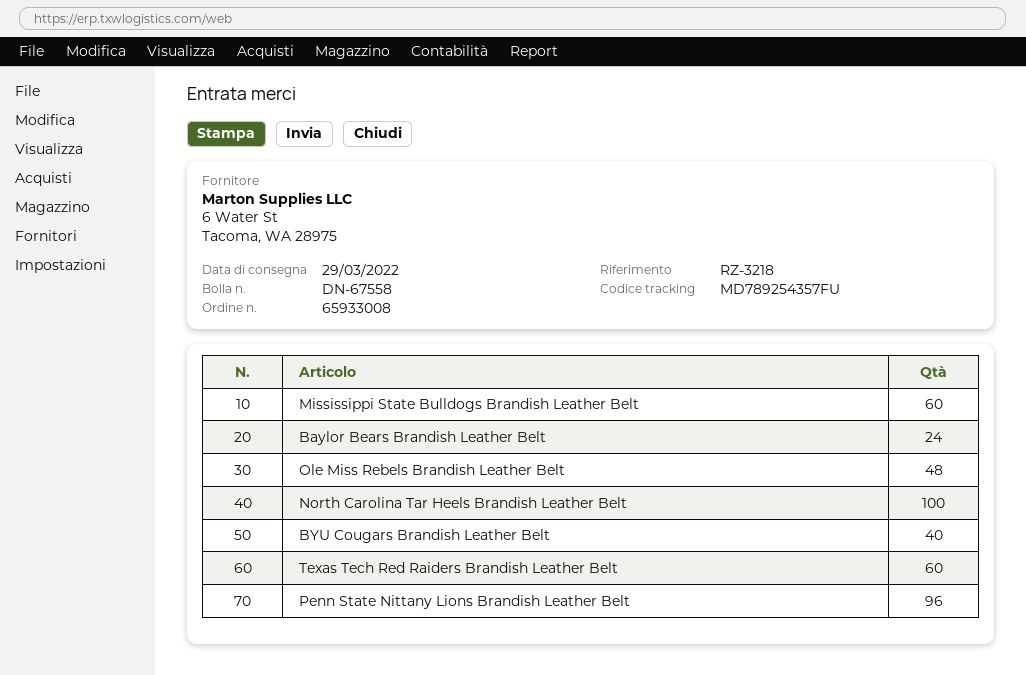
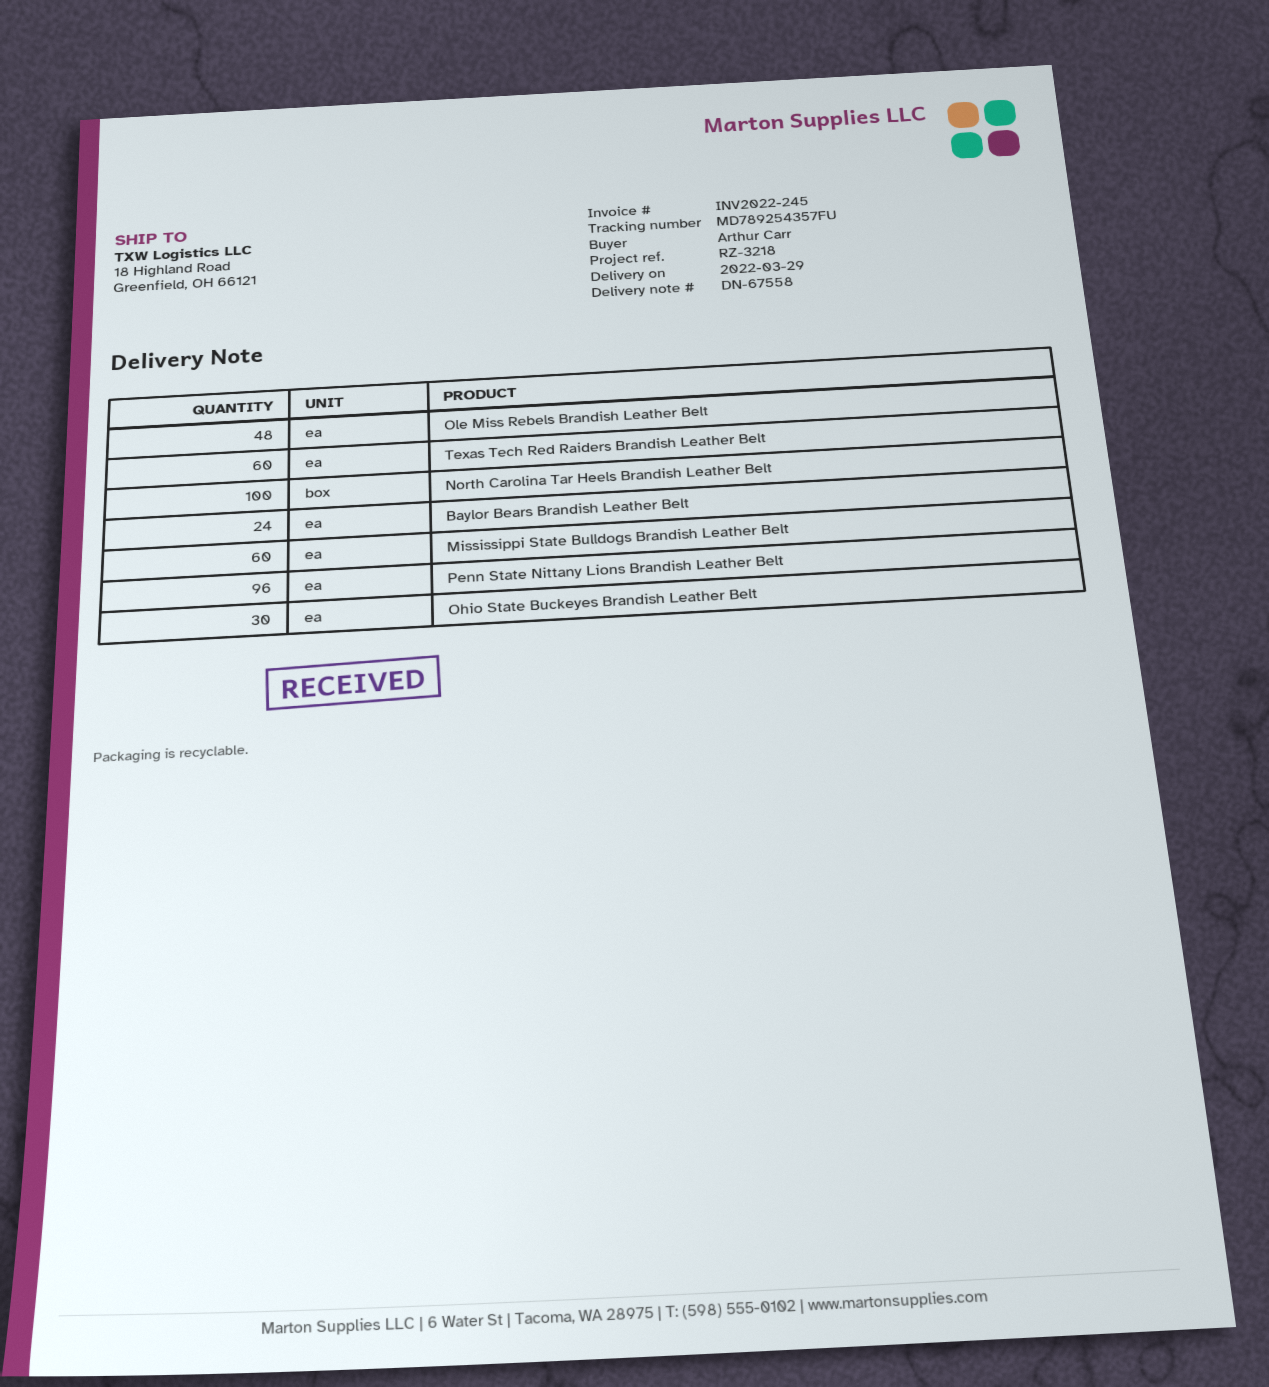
BYU Cougars Brandish Leather Belt: 40 -> none
Ohio State Buckeyes Brandish Leather Belt: none -> 30

